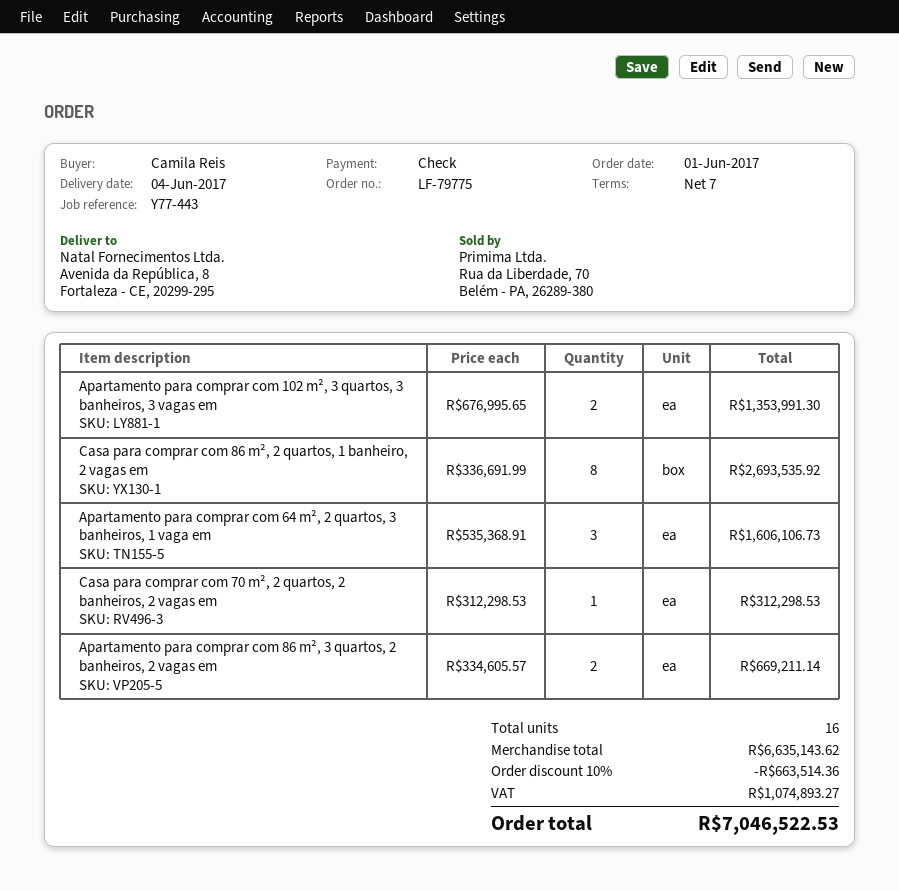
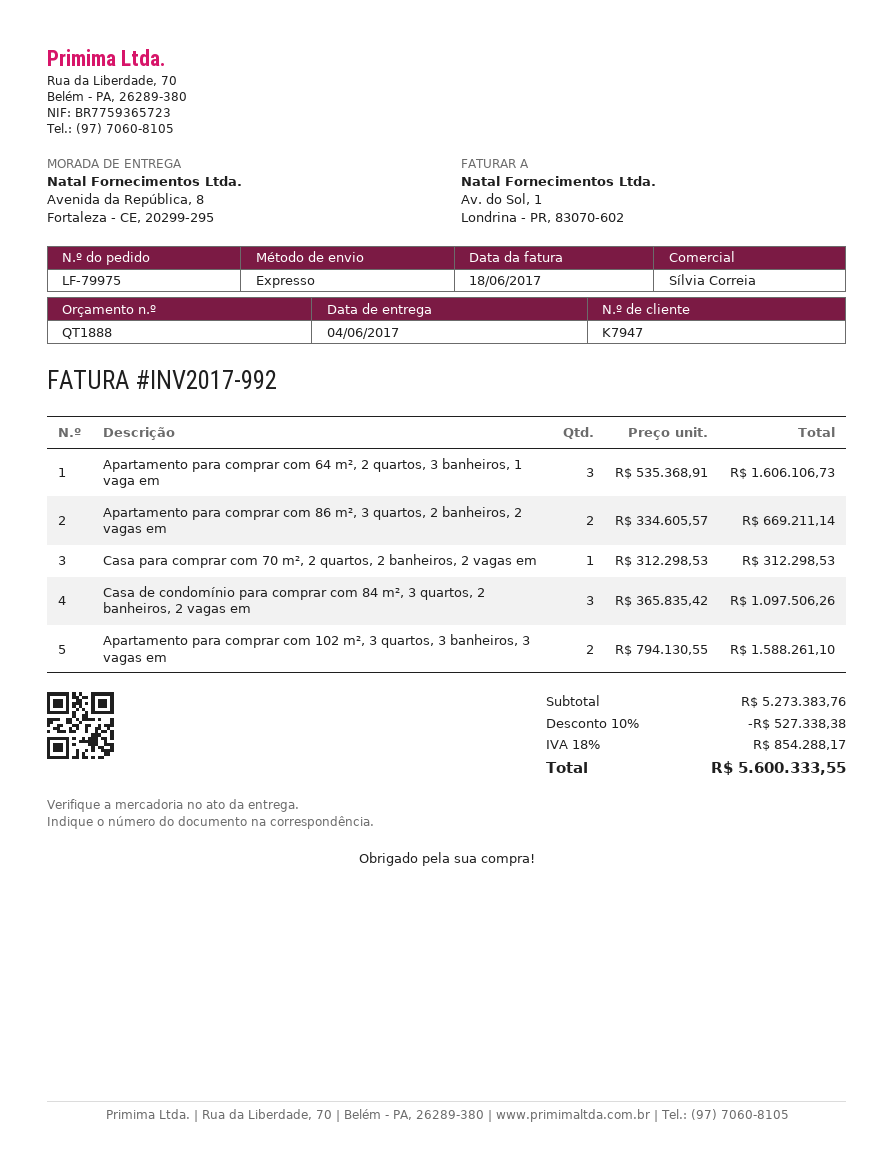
order number: LF-79775 -> LF-79975
Apartamento para comprar com 102 m², 3 quartos, 3 banheiros, 3 vagas em: 2 x 676995.65 = 1353991.30 -> 2 x 794130.55 = 1588261.10
Casa para comprar com 86 m², 2 quartos, 1 banheiro, 2 vagas em: 8 x 336691.99 = 2693535.92 -> none
Casa de condomínio para comprar com 84 m², 3 quartos, 2 banheiros, 2 vagas em: none -> 3 x 365835.42 = 1097506.26
subtotal: 6635143.62 -> 5273383.76
discount: 10% = 663514.36 -> 10% = 527338.38
tax: 1074893.27 -> 854288.17
total: 7046522.53 -> 5600333.55

